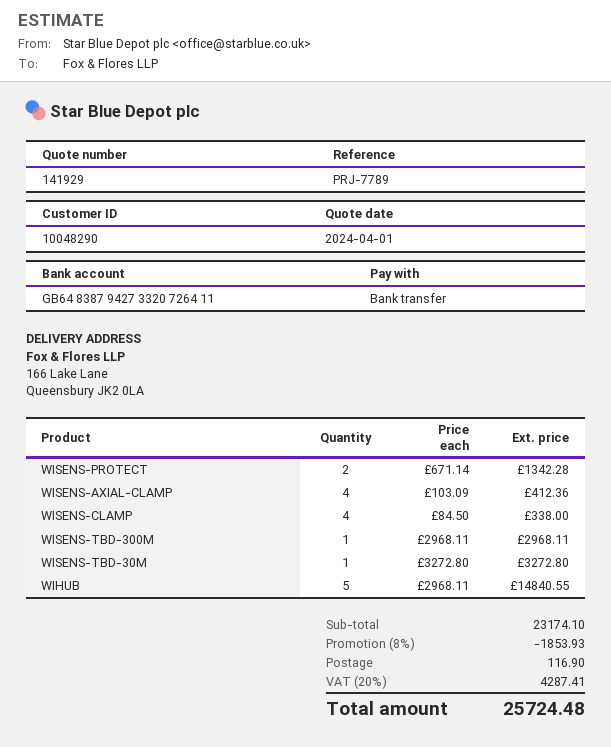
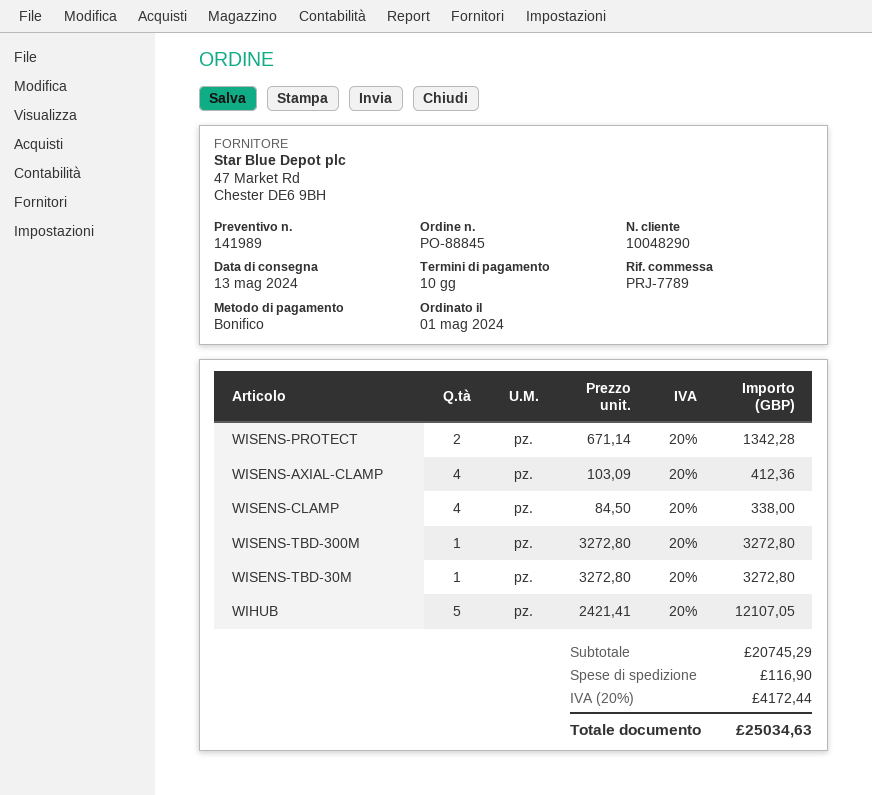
quote number: 141929 -> 141989
WISENS-TBD-300M: 1 x 2968.11 = 2968.11 -> 1 x 3272.80 = 3272.80
WIHUB: 5 x 2968.11 = 14840.55 -> 5 x 2421.41 = 12107.05
subtotal: 23174.10 -> 20745.29
discount: 8% = 1853.93 -> none
tax: 20% = 4287.41 -> 20% = 4172.44
total: 25724.48 -> 25034.63

